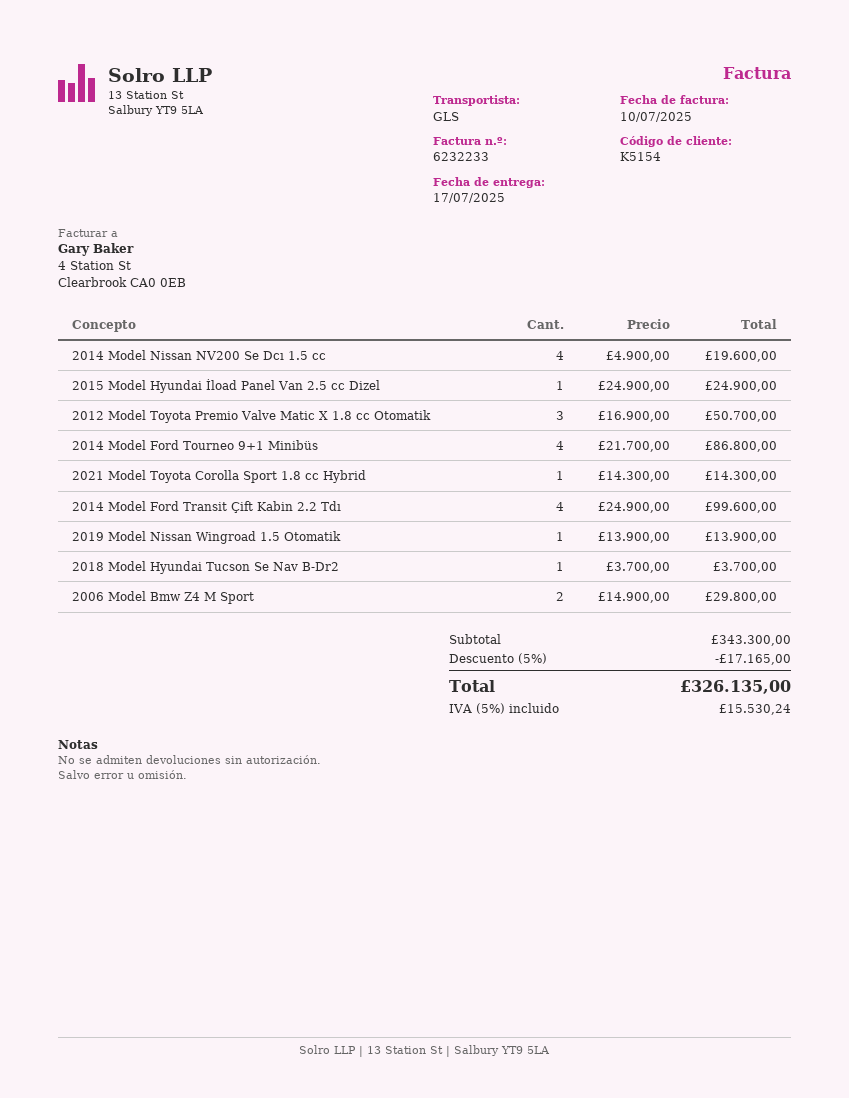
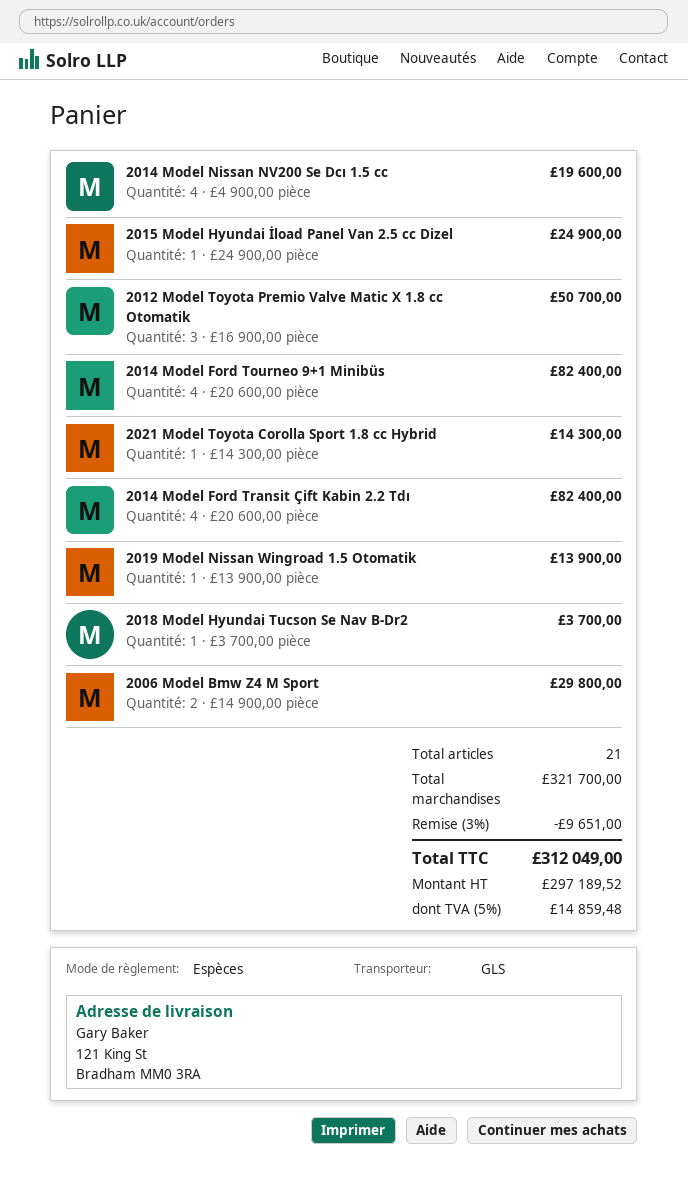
2014 Model Ford Tourneo 9+1 Minibüs: 4 x 21700.00 = 86800.00 -> 4 x 20600.00 = 82400.00
2014 Model Ford Transit Çift Kabin 2.2 Tdı: 4 x 24900.00 = 99600.00 -> 4 x 20600.00 = 82400.00
subtotal: 343300.00 -> 321700.00
discount: 5% = 17165.00 -> 3% = 9651.00
tax: 5% = 15530.24 -> 5% = 14859.48
total: 326135.00 -> 312049.00

